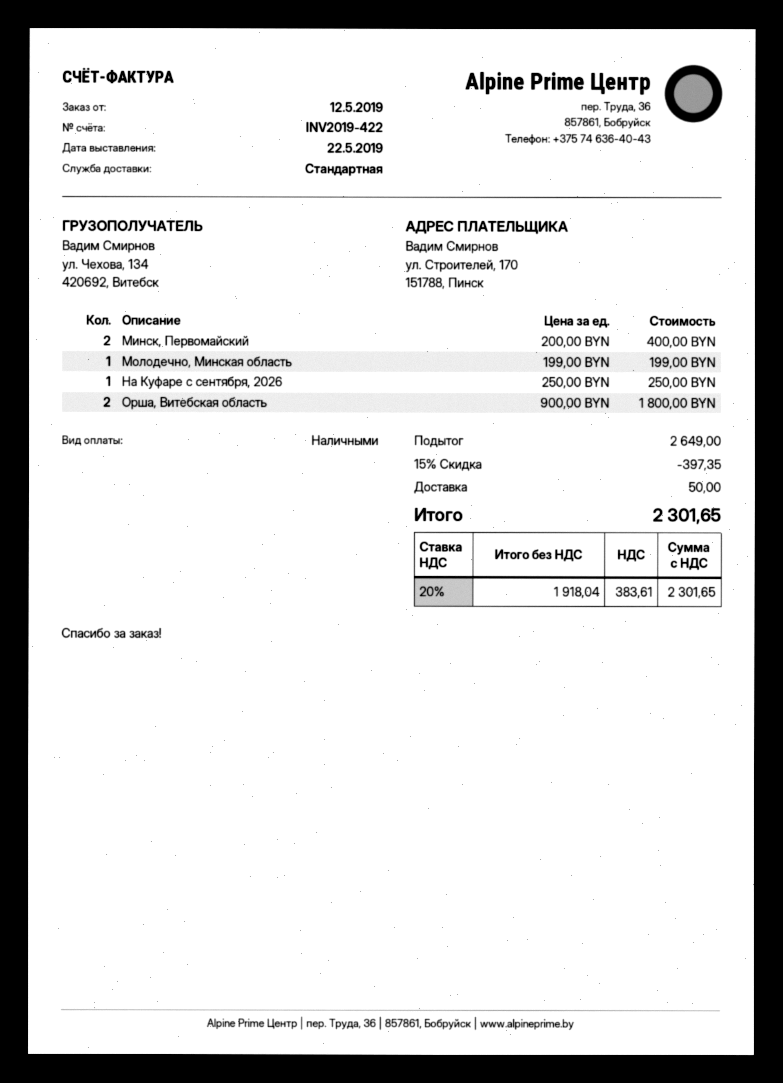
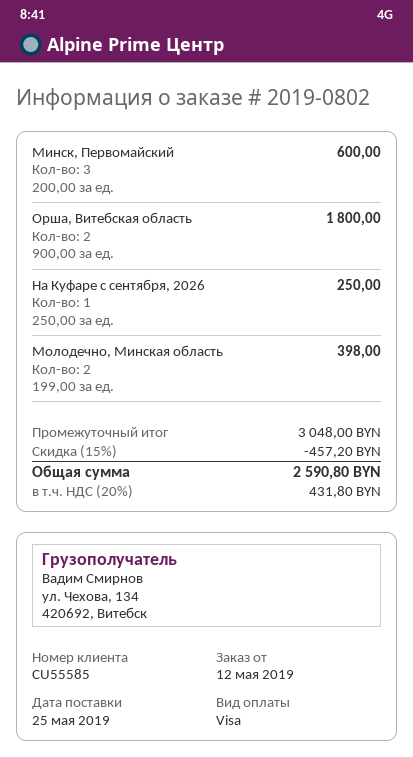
payment method: cash -> Visa
Минск, Первомайский: 2 x 200.00 = 400.00 -> 3 x 200.00 = 600.00
Молодечно, Минская область: 1 x 199.00 = 199.00 -> 2 x 199.00 = 398.00
subtotal: 2649.00 -> 3048.00
discount: 15% = 397.35 -> 15% = 457.20
shipping: 50.00 -> none
tax: 20% = 383.61 -> 20% = 431.80
total: 2301.65 -> 2590.80

